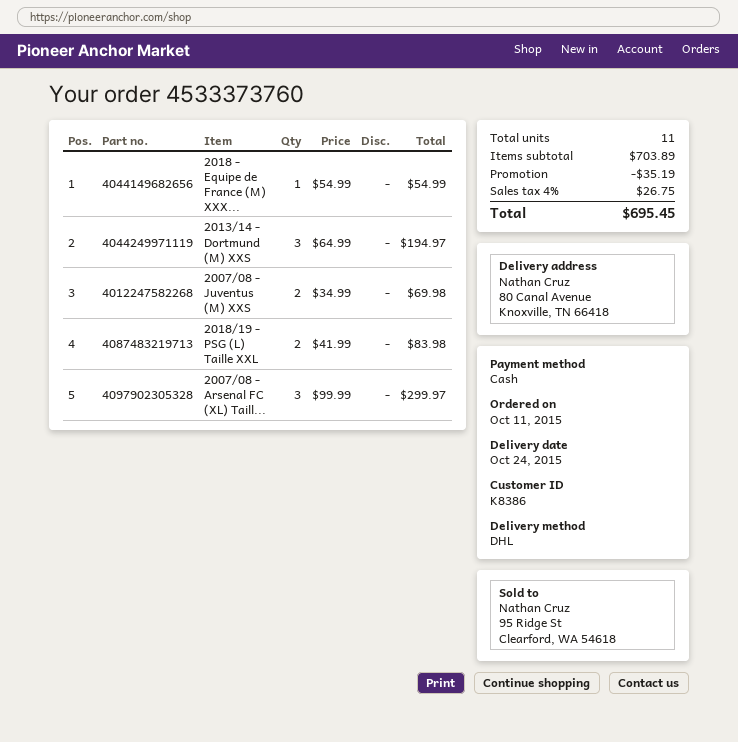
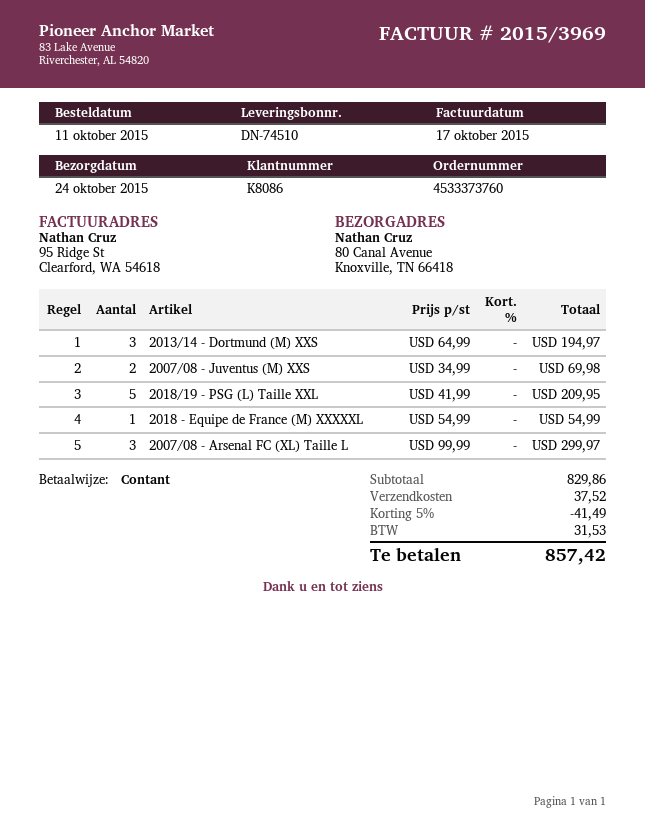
customer number: K8386 -> K8086
2018/19 - PSG (L) Taille XXL: 2 x 41.99 = 83.98 -> 5 x 41.99 = 209.95
subtotal: 703.89 -> 829.86
discount: 35.19 -> 41.49
shipping: none -> 37.52
tax: 26.75 -> 31.53
total: 695.45 -> 857.42

